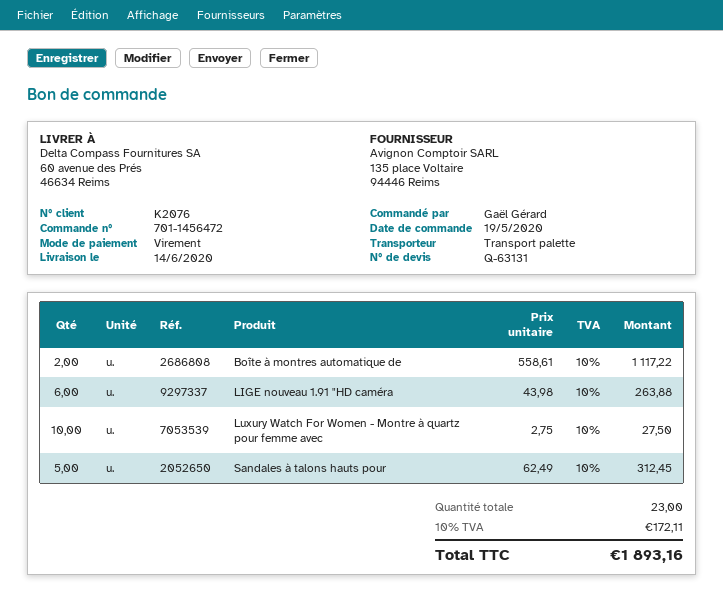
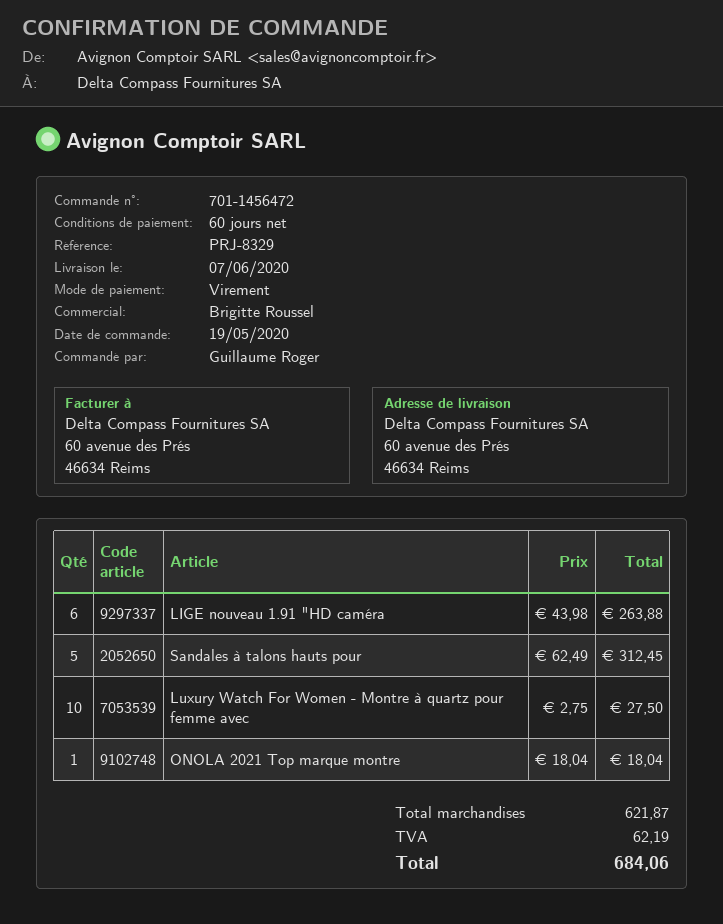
delivery date: 2020-06-14 -> 2020-06-07
ordered by: Gaël Gérard -> Guillaume Roger
Boîte à montres automatique de: 2 x 558.61 = 1117.22 -> none
ONOLA 2021 Top marque montre: none -> 1 x 18.04 = 18.04
tax: 172.11 -> 62.19
total: 1893.16 -> 684.06

